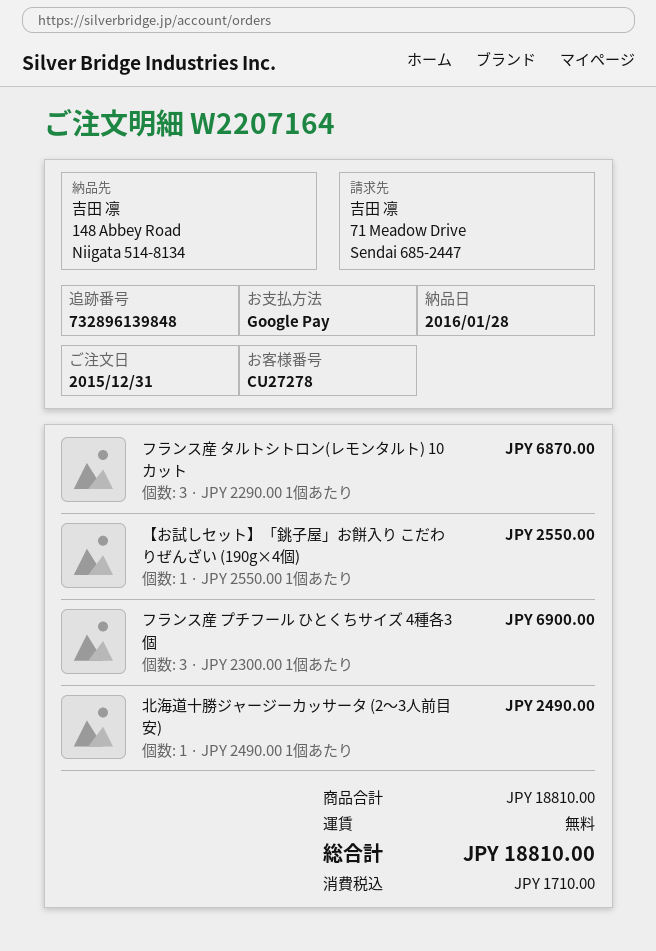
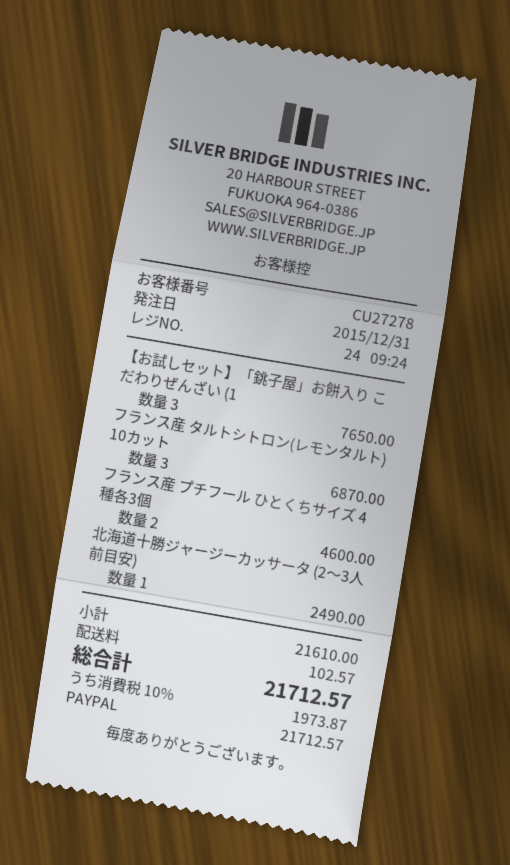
payment method: Google Pay -> PayPal
【お試しセット】「銚子屋」お餅入り こだわりぜんざい (190g×4個): 1 for 2550.00 -> 3 for 7650.00
フランス産 プチフール ひとくちサイズ 4種各3個: 3 for 6900.00 -> 2 for 4600.00
subtotal: 18810.00 -> 21610.00
shipping: 0.00 -> 102.57
tax: 1710.00 -> 1973.87
total: 18810.00 -> 21712.57

